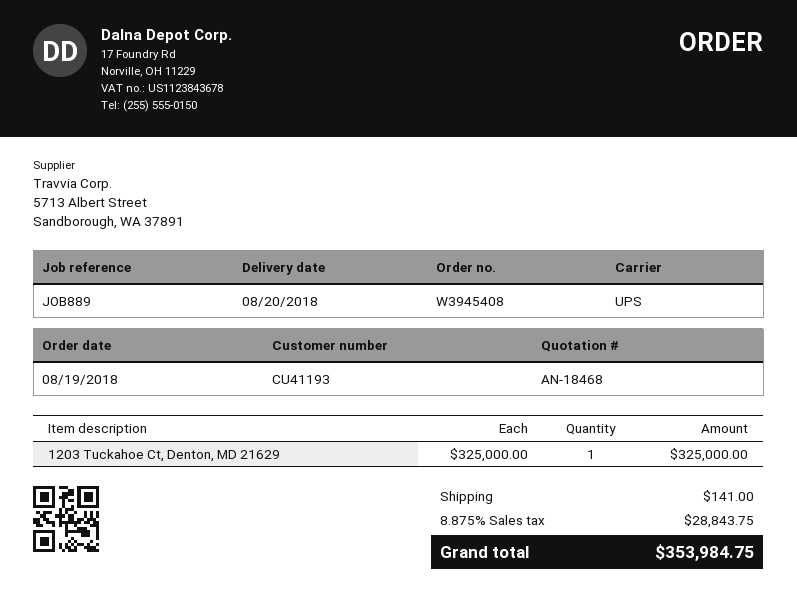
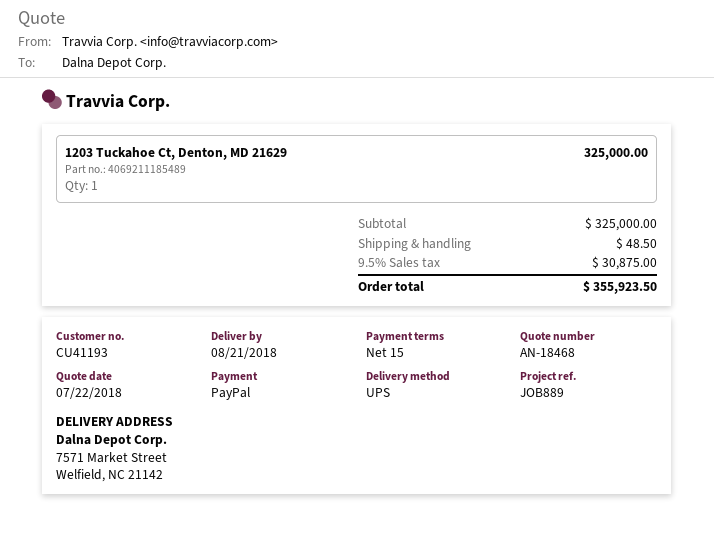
delivery date: 2018-08-20 -> 2018-08-21
shipping: 141.00 -> 48.50
tax: 8.875% = 28843.75 -> 9.5% = 30875.00
total: 353984.75 -> 355923.50

